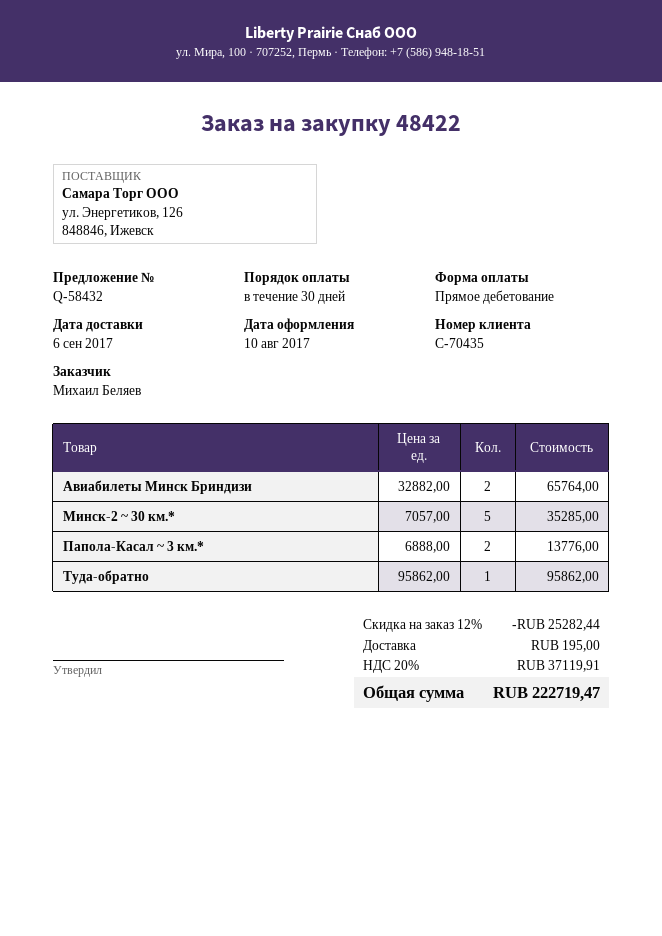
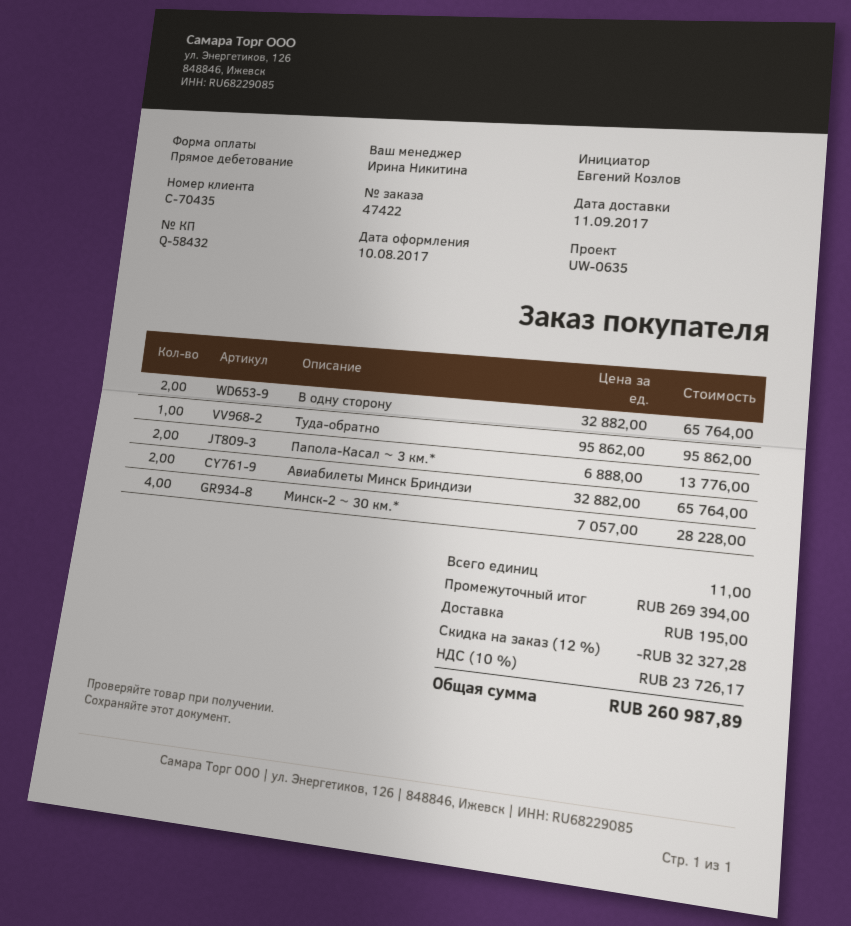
order number: 48422 -> 47422
delivery date: 2017-09-06 -> 2017-09-11
ordered by: Михаил Беляев -> Евгений Козлов
Минск-2 ~ 30 км.*: 5 x 7057.00 = 35285.00 -> 4 x 7057.00 = 28228.00
В одну сторону: none -> 2 x 32882.00 = 65764.00
discount: 12% = 25282.44 -> 12% = 32327.28
tax: 20% = 37119.91 -> 10% = 23726.17
total: 222719.47 -> 260987.89

